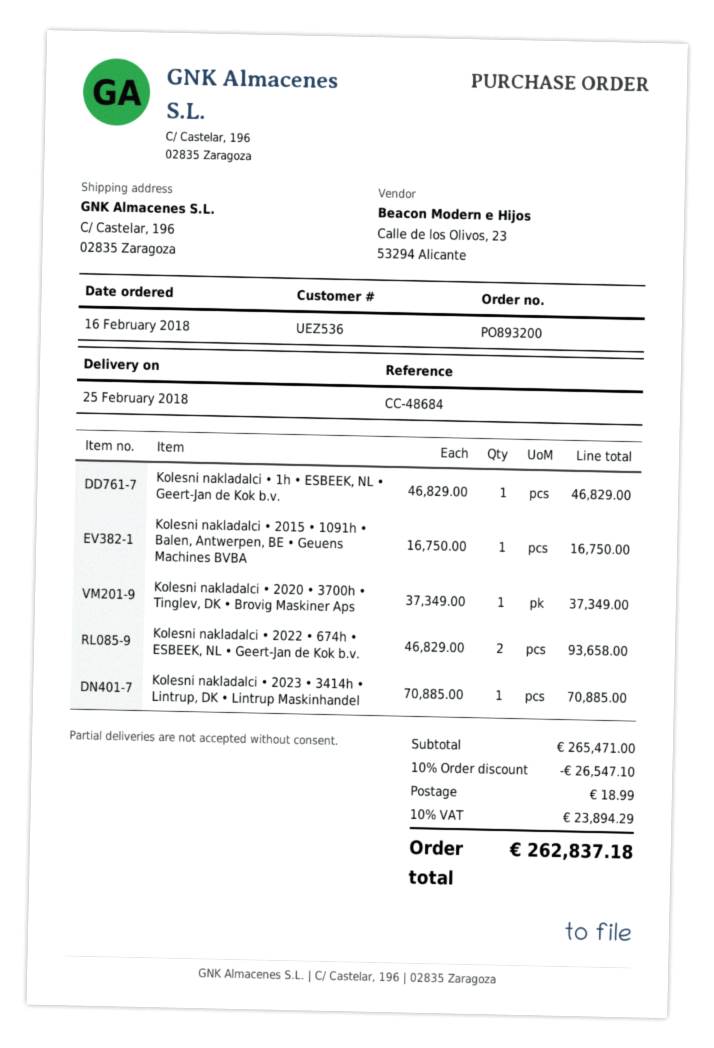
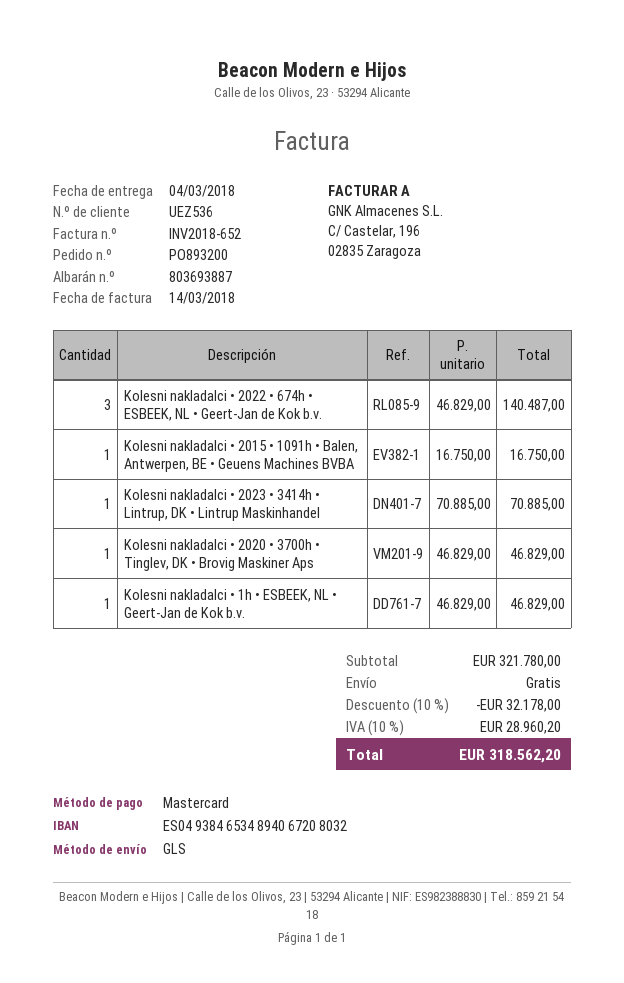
delivery date: 2018-02-25 -> 2018-03-04
Kolesni nakladalci • 2020 • 3700h • Tinglev, DK • Brovig Maskiner Aps: 1 x 37349.00 = 37349.00 -> 1 x 46829.00 = 46829.00
Kolesni nakladalci • 2022 • 674h • ESBEEK, NL • Geert-Jan de Kok b.v.: 2 x 46829.00 = 93658.00 -> 3 x 46829.00 = 140487.00
subtotal: 265471.00 -> 321780.00
discount: 10% = 26547.10 -> 10% = 32178.00
shipping: 18.99 -> 0.00
tax: 10% = 23894.29 -> 10% = 28960.20
total: 262837.18 -> 318562.20

